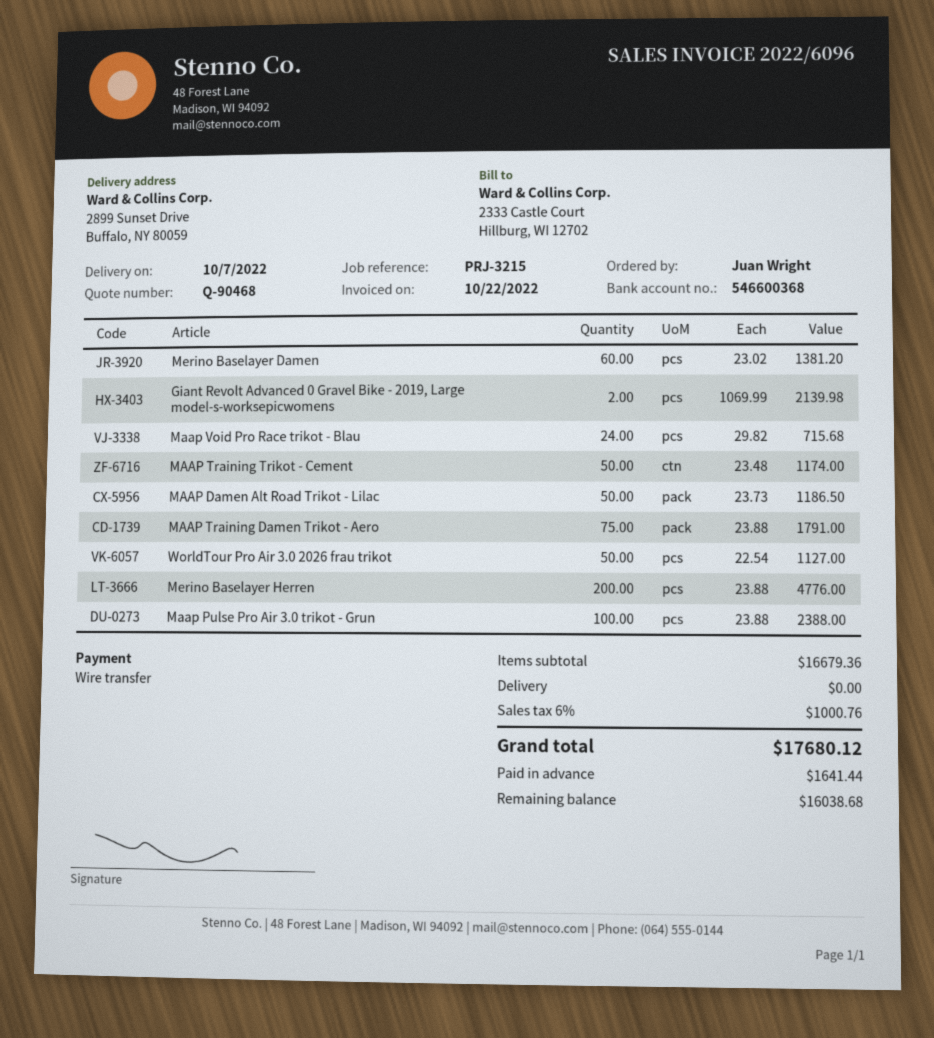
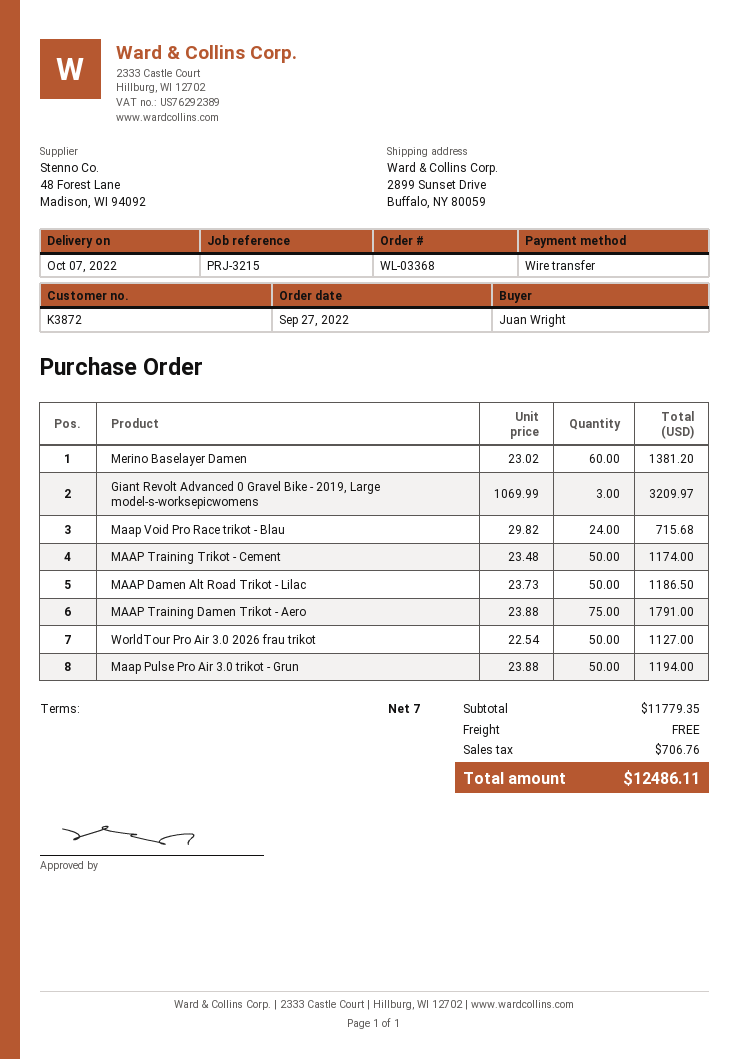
Giant Revolt Advanced 0 Gravel Bike - 2019, Large model-s-worksepicwomens: 2 x 1069.99 = 2139.98 -> 3 x 1069.99 = 3209.97
Merino Baselayer Herren: 200 x 23.88 = 4776.00 -> none
Maap Pulse Pro Air 3.0 trikot - Grun: 100 x 23.88 = 2388.00 -> 50 x 23.88 = 1194.00
subtotal: 16679.36 -> 11779.35
tax: 1000.76 -> 706.76
total: 17680.12 -> 12486.11

